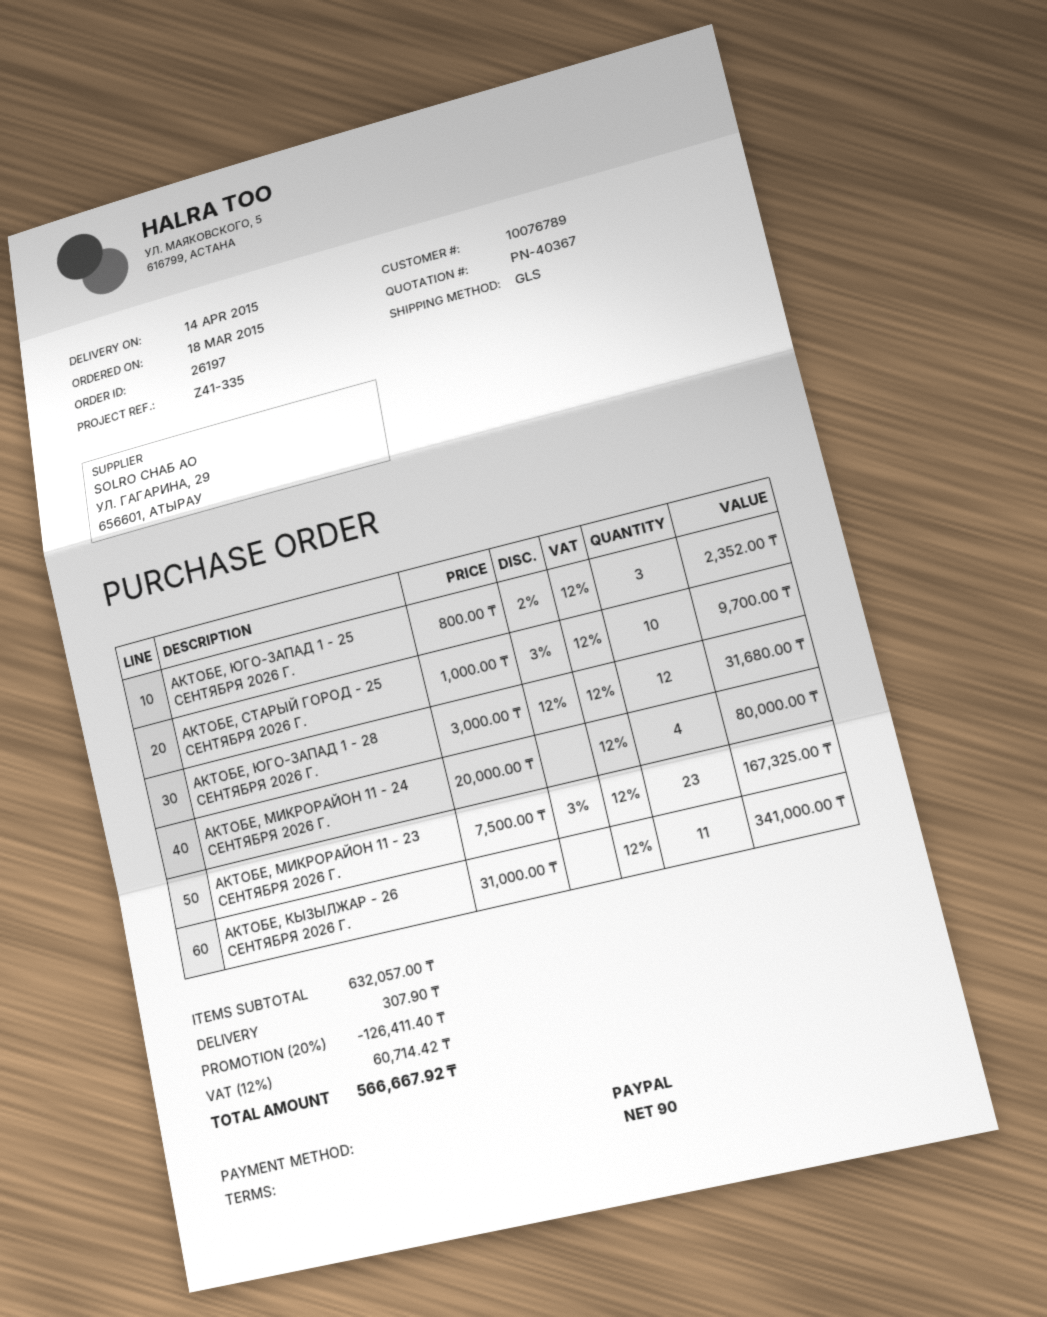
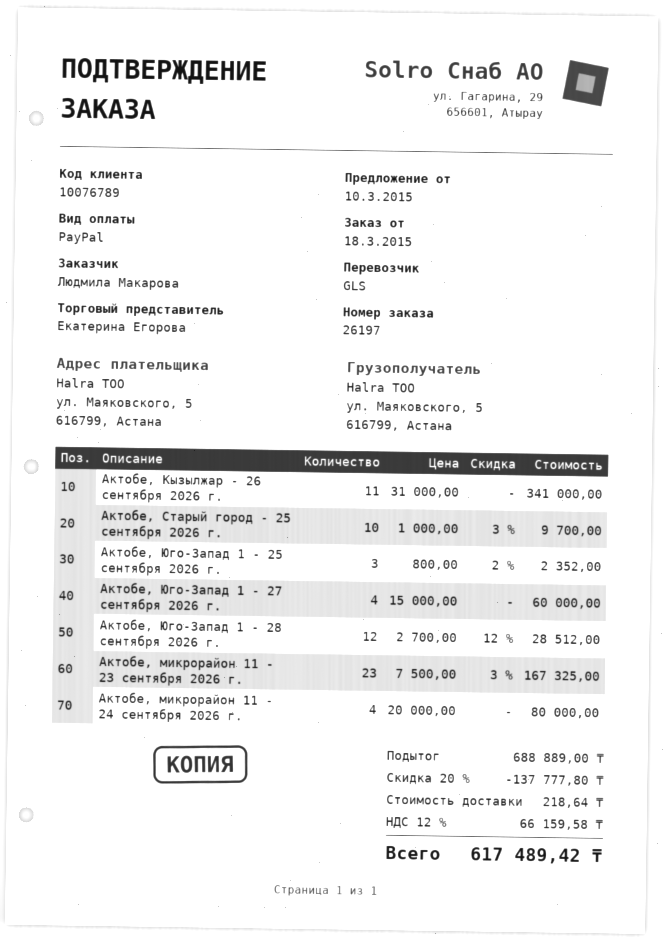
АКТОБЕ, ЮГО-ЗАПАД 1 - 28 СЕНТЯБРЯ 2026 Г.: 12 x 3000.00 - 12% = 31680.00 -> 12 x 2700.00 - 12% = 28512.00
Актобе, Юго-Запад 1 - 27 сентября 2026 г.: none -> 4 x 15000.00 = 60000.00
subtotal: 632057.00 -> 688889.00
discount: 20% = 126411.40 -> 20% = 137777.80
shipping: 307.90 -> 218.64
tax: 12% = 60714.42 -> 12% = 66159.58
total: 566667.92 -> 617489.42

